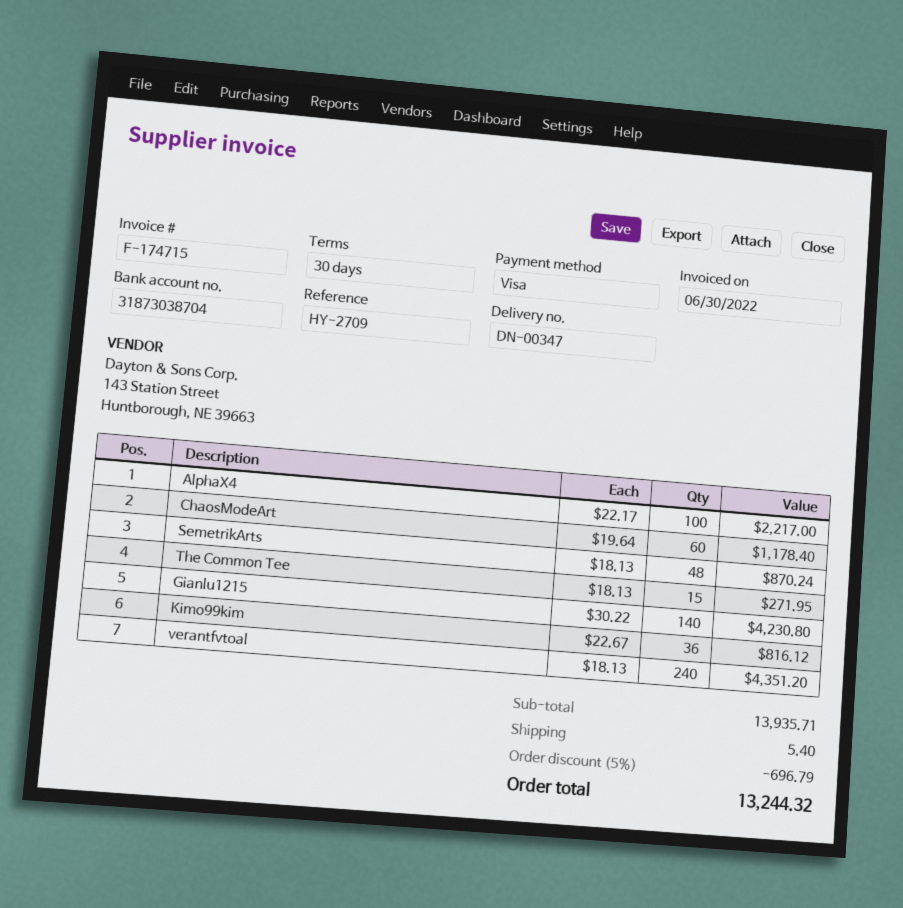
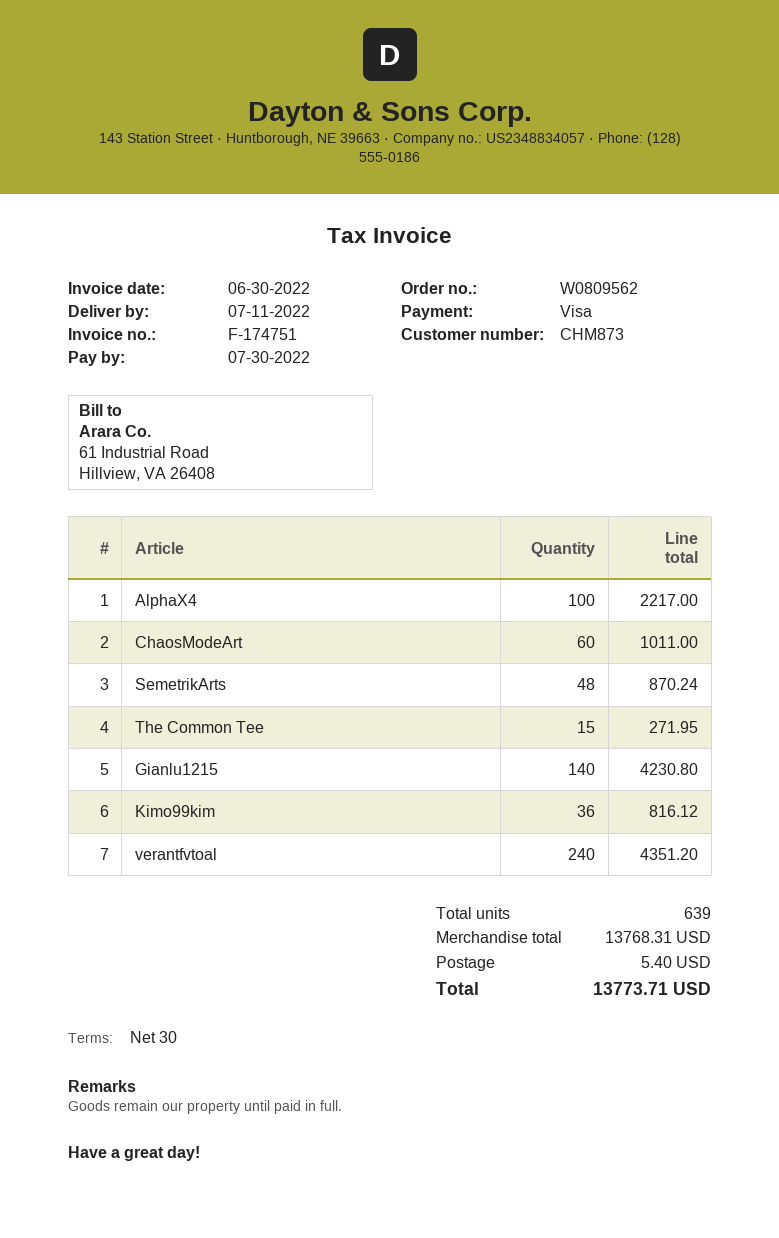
invoice number: F-174715 -> F-174751
ChaosModeArt: 60 for 1178.40 -> 60 for 1011.00
subtotal: 13935.71 -> 13768.31
discount: 5% = 696.79 -> none
total: 13244.32 -> 13773.71

